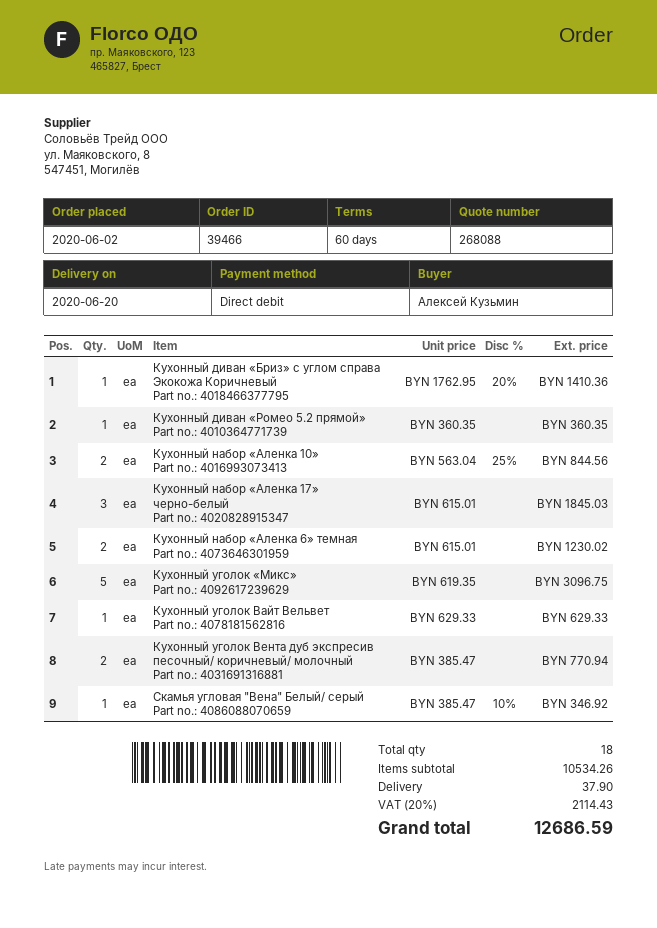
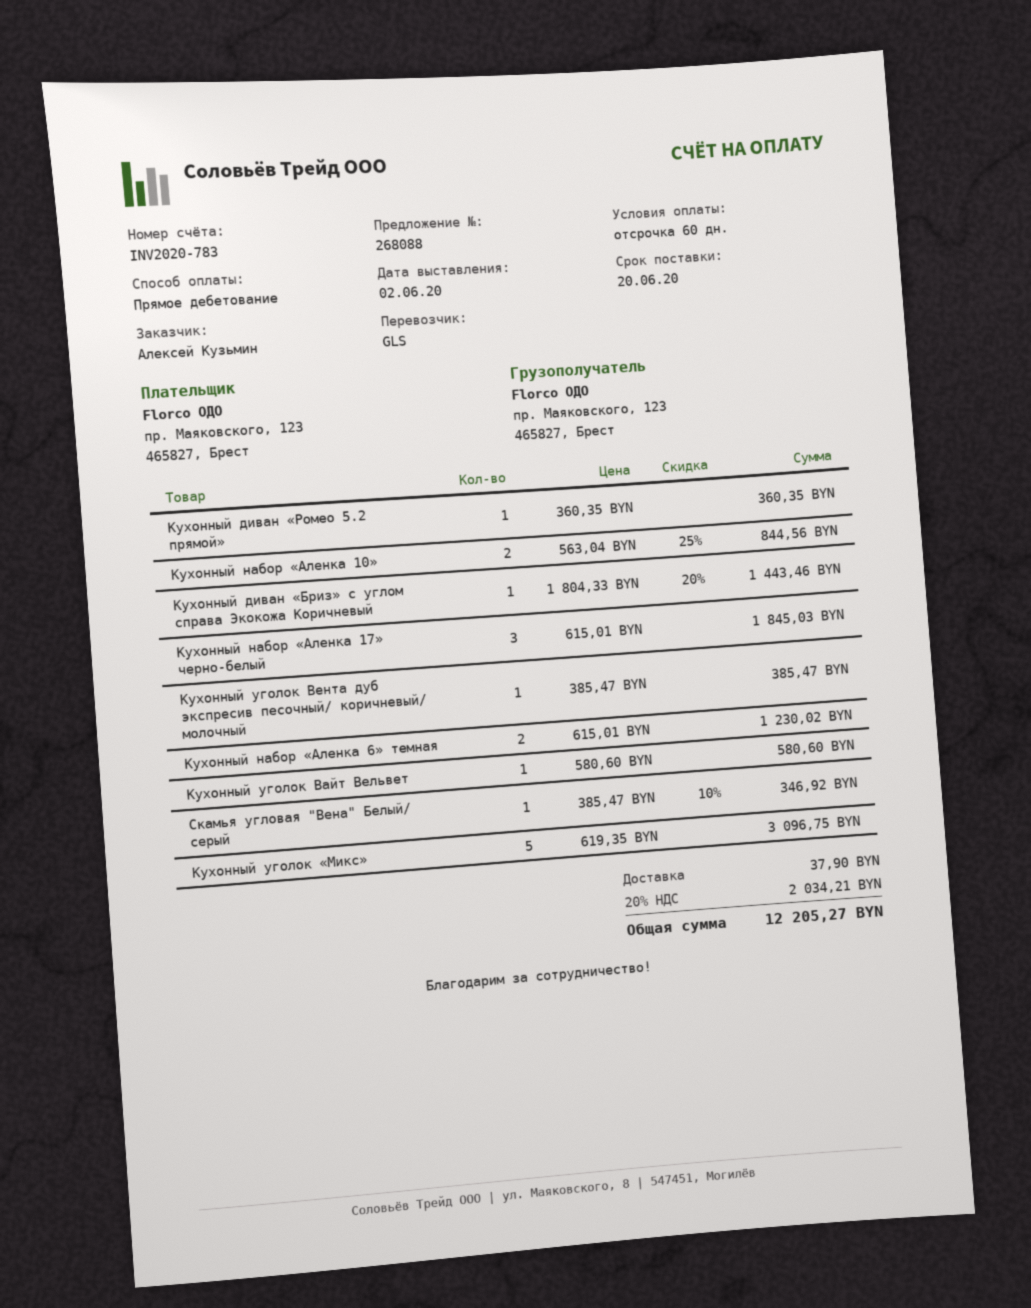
Кухонный диван «Бриз» с углом справа Экокожа Коричневый: 1 x 1762.95 - 20% = 1410.36 -> 1 x 1804.33 - 20% = 1443.46
Кухонный уголок Вайт Вельвет: 1 x 629.33 = 629.33 -> 1 x 580.60 = 580.60
Кухонный уголок Вента дуб экспресив песочный/ коричневый/ молочный: 2 x 385.47 = 770.94 -> 1 x 385.47 = 385.47
tax: 20% = 2114.43 -> 20% = 2034.21
total: 12686.59 -> 12205.27

